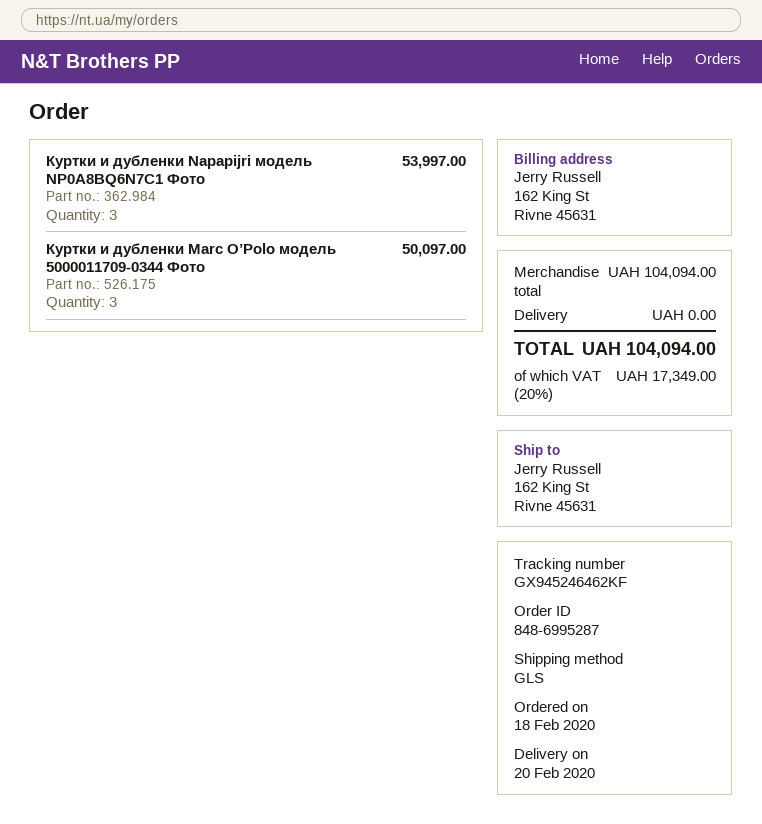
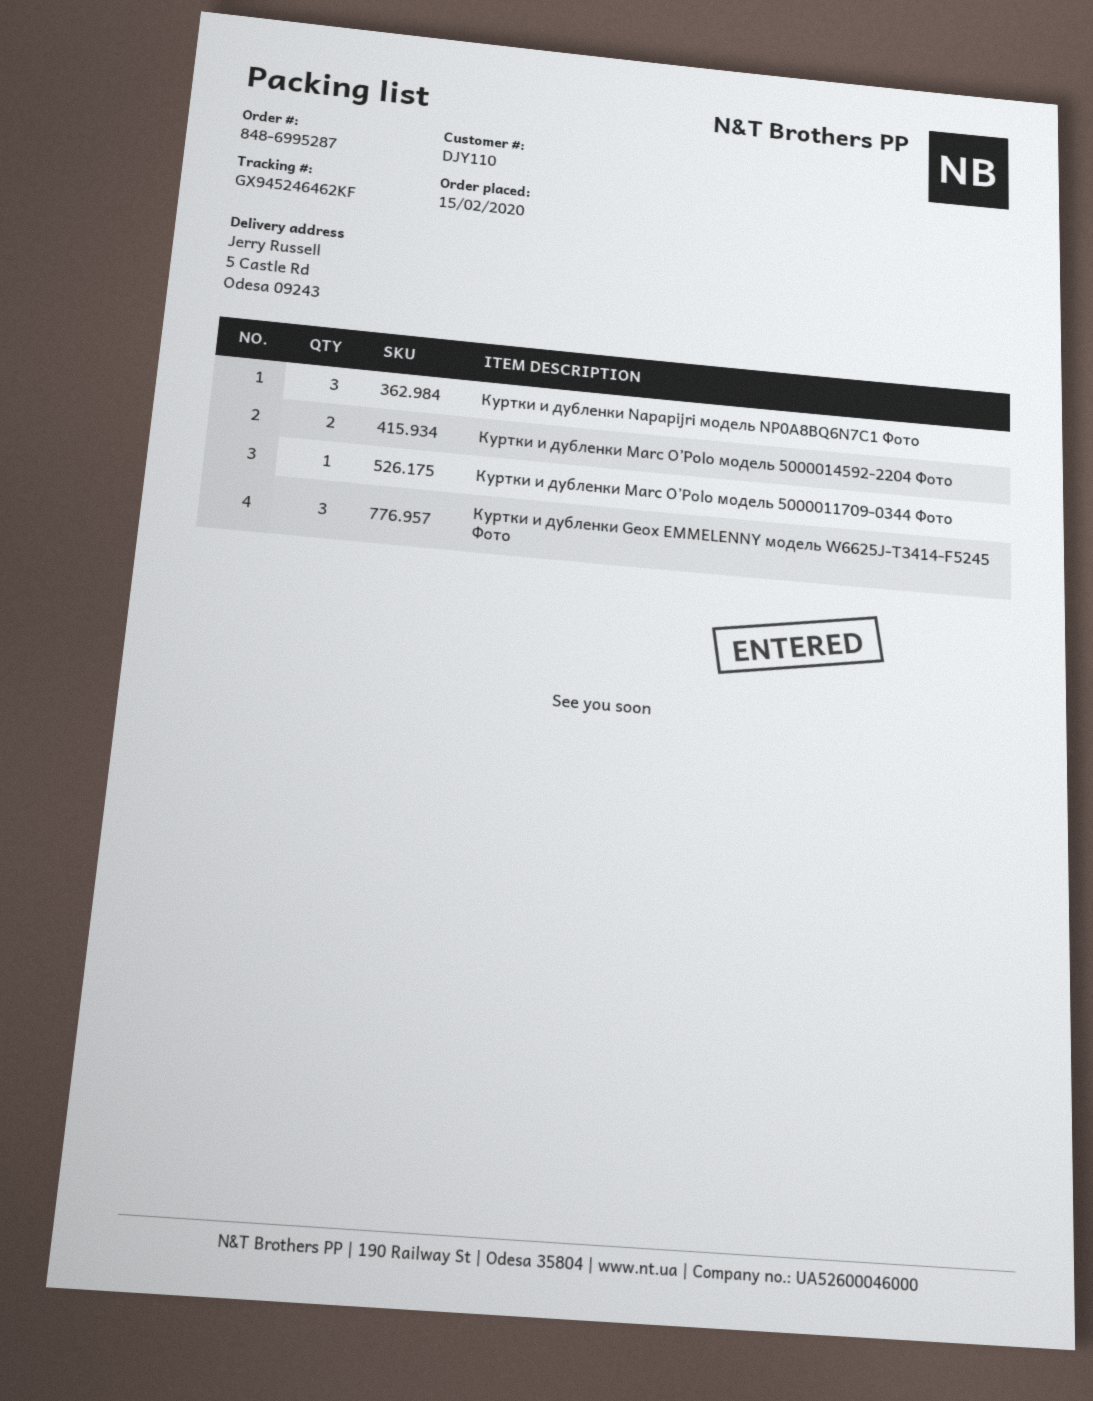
order date: 2020-02-18 -> 2020-02-15
ship to: 162 King St, Rivne 45631 -> 5 Castle Rd, Odesa 09243
Куртки и дубленки Marc O’Polo модель 5000011709-0344 Фото: 3 -> 1
Куртки и дубленки Marc O’Polo модель 5000014592-2204 Фото: none -> 2
Куртки и дубленки Geox EMMELENNY модель W6625J-T3414-F5245 Фото: none -> 3

